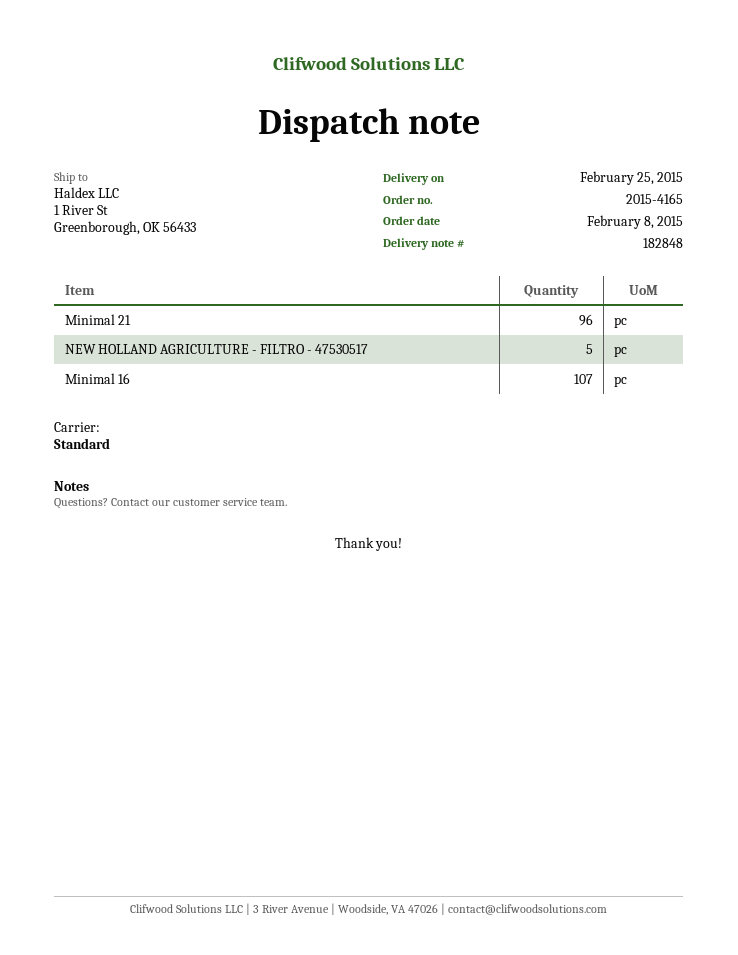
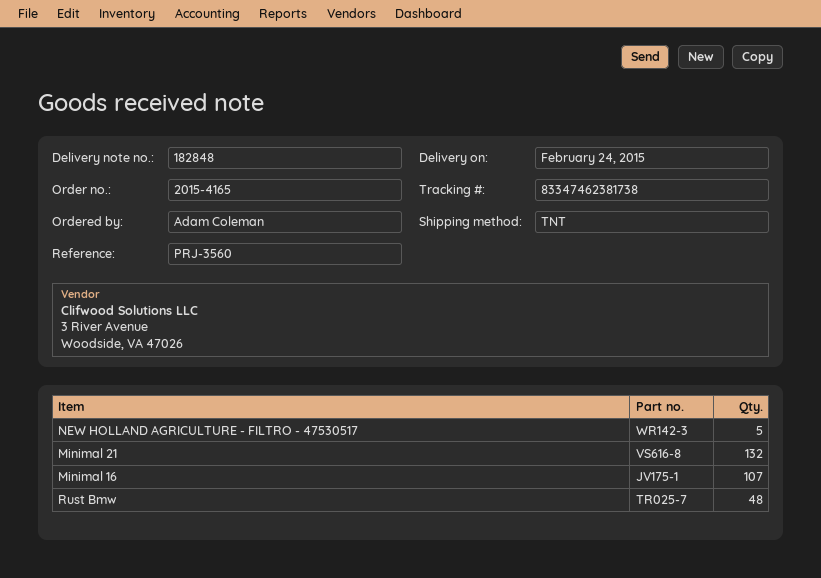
delivery date: 2015-02-25 -> 2015-02-24
shipping method: standard -> TNT
Minimal 21: 96 -> 132
Rust Bmw: none -> 48

